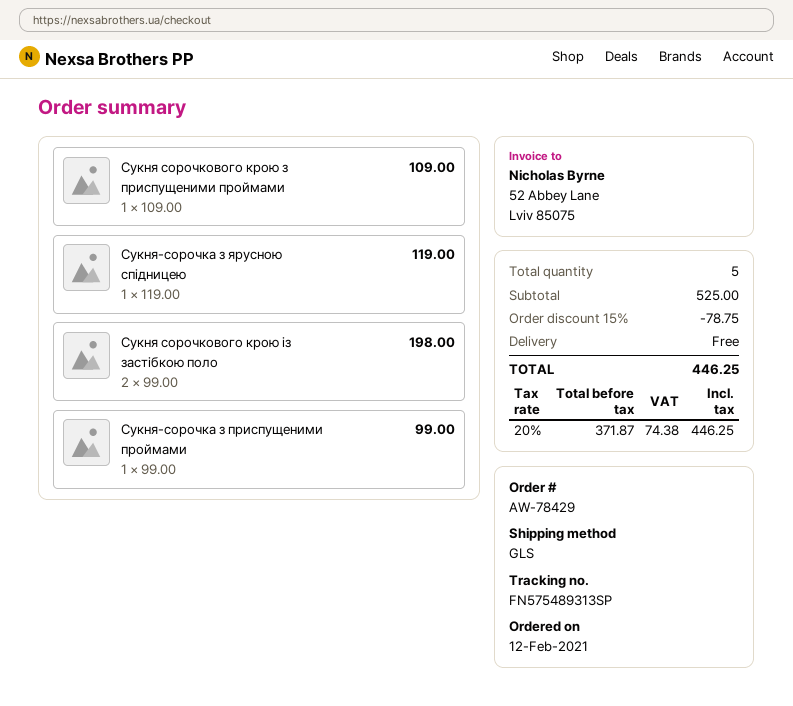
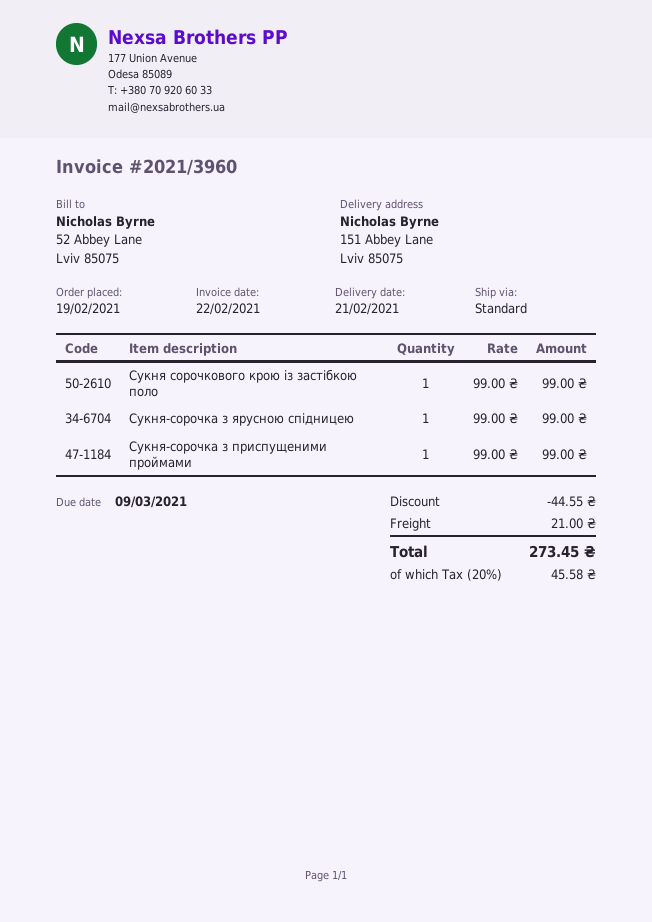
order date: 2021-02-12 -> 2021-02-19
shipping method: GLS -> standard
Сукня сорочкового крою з приспущеними проймами: 1 x 109.00 = 109.00 -> none
Сукня-сорочка з ярусною спідницею: 1 x 119.00 = 119.00 -> 1 x 99.00 = 99.00
Сукня сорочкового крою із застібкою поло: 2 x 99.00 = 198.00 -> 1 x 99.00 = 99.00
discount: 78.75 -> 44.55
shipping: 0.00 -> 21.00
tax: 20% = 74.38 -> 20% = 45.58
total: 446.25 -> 273.45

